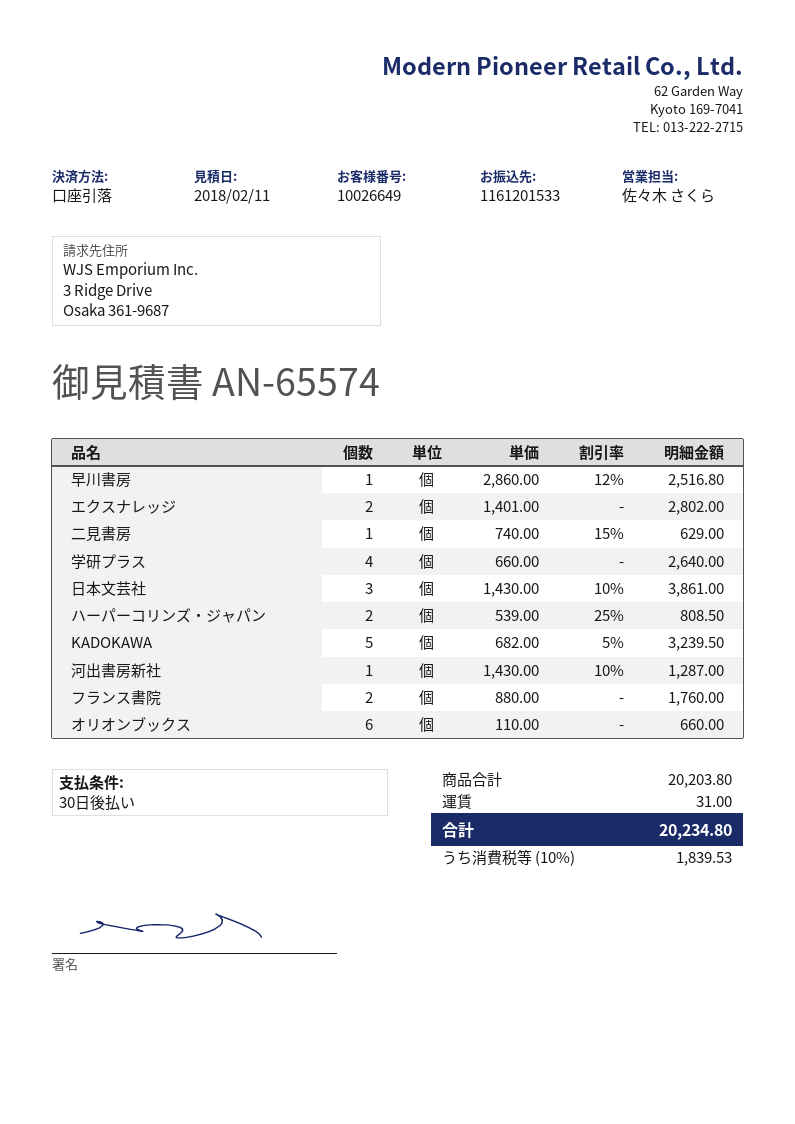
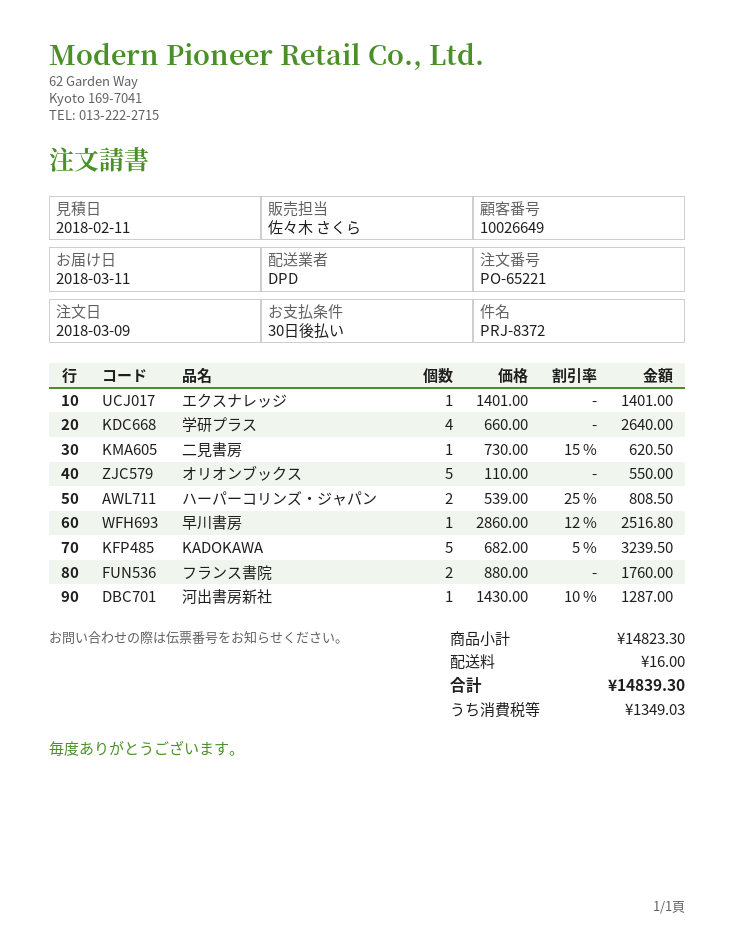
エクスナレッジ: 2 x 1401.00 = 2802.00 -> 1 x 1401.00 = 1401.00
二見書房: 1 x 740.00 - 15% = 629.00 -> 1 x 730.00 - 15% = 620.50
日本文芸社: 3 x 1430.00 - 10% = 3861.00 -> none
オリオンブックス: 6 x 110.00 = 660.00 -> 5 x 110.00 = 550.00
subtotal: 20203.80 -> 14823.30
shipping: 31.00 -> 16.00
tax: 1839.53 -> 1349.03
total: 20234.80 -> 14839.30

